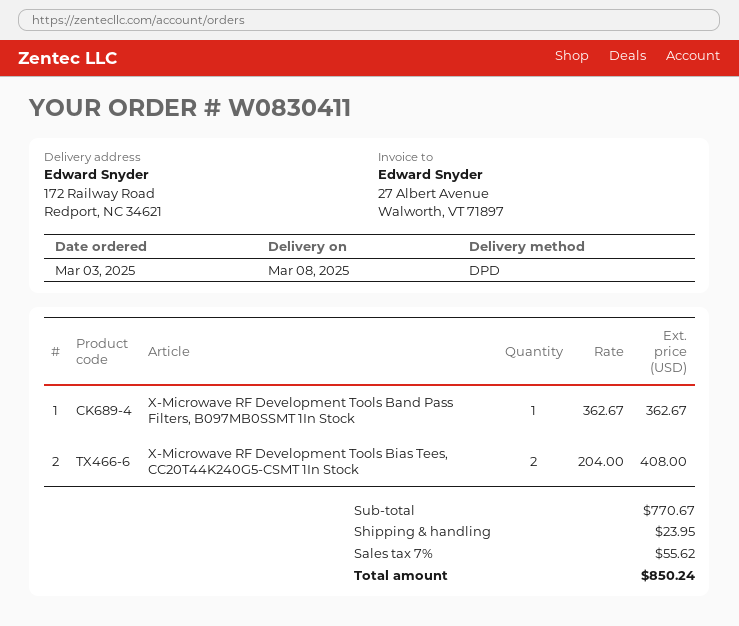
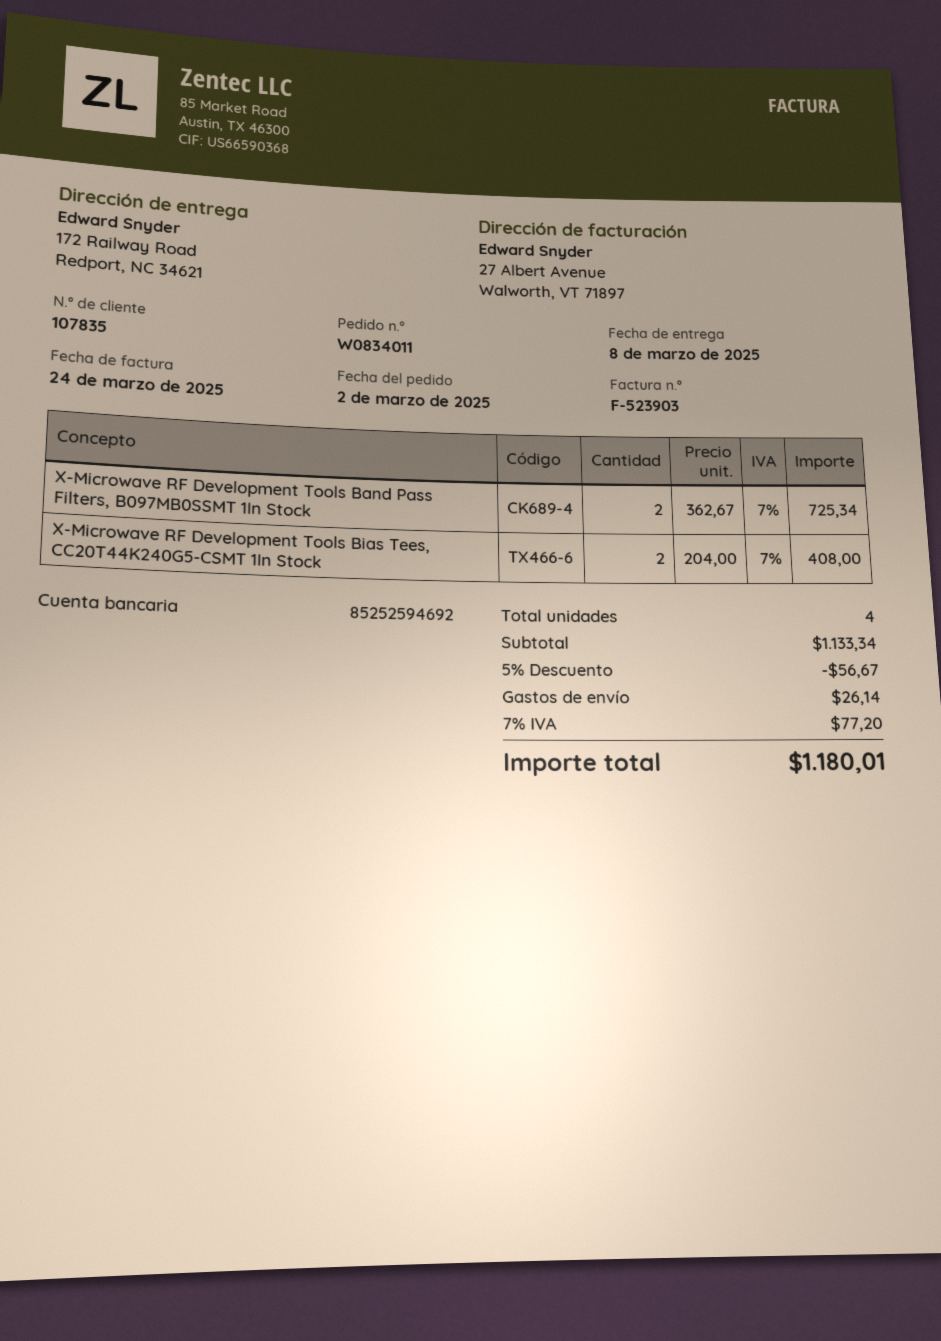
order number: W0830411 -> W0834011
order date: 2025-03-03 -> 2025-03-02
X-Microwave RF Development Tools Band Pass Filters, B097MB0SSMT 1In Stock: 1 x 362.67 = 362.67 -> 2 x 362.67 = 725.34
subtotal: 770.67 -> 1133.34
discount: none -> 5% = 56.67
shipping: 23.95 -> 26.14
tax: 7% = 55.62 -> 7% = 77.20
total: 850.24 -> 1180.01

